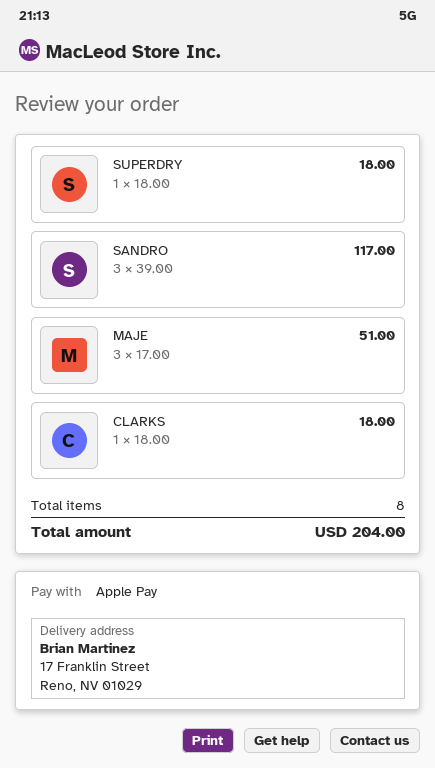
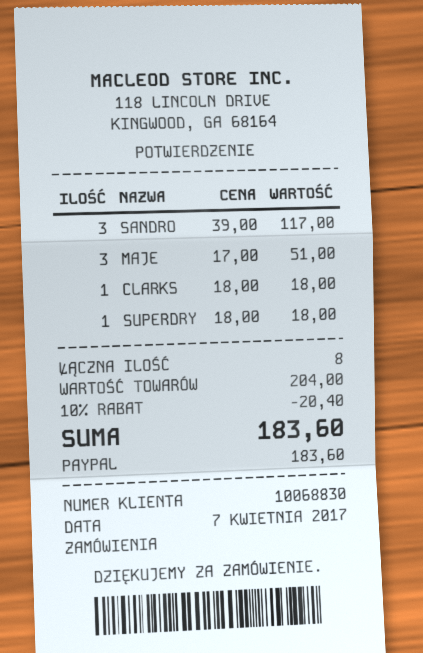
payment method: Apple Pay -> PayPal
discount: none -> 10% = 20.40
total: 204.00 -> 183.60

